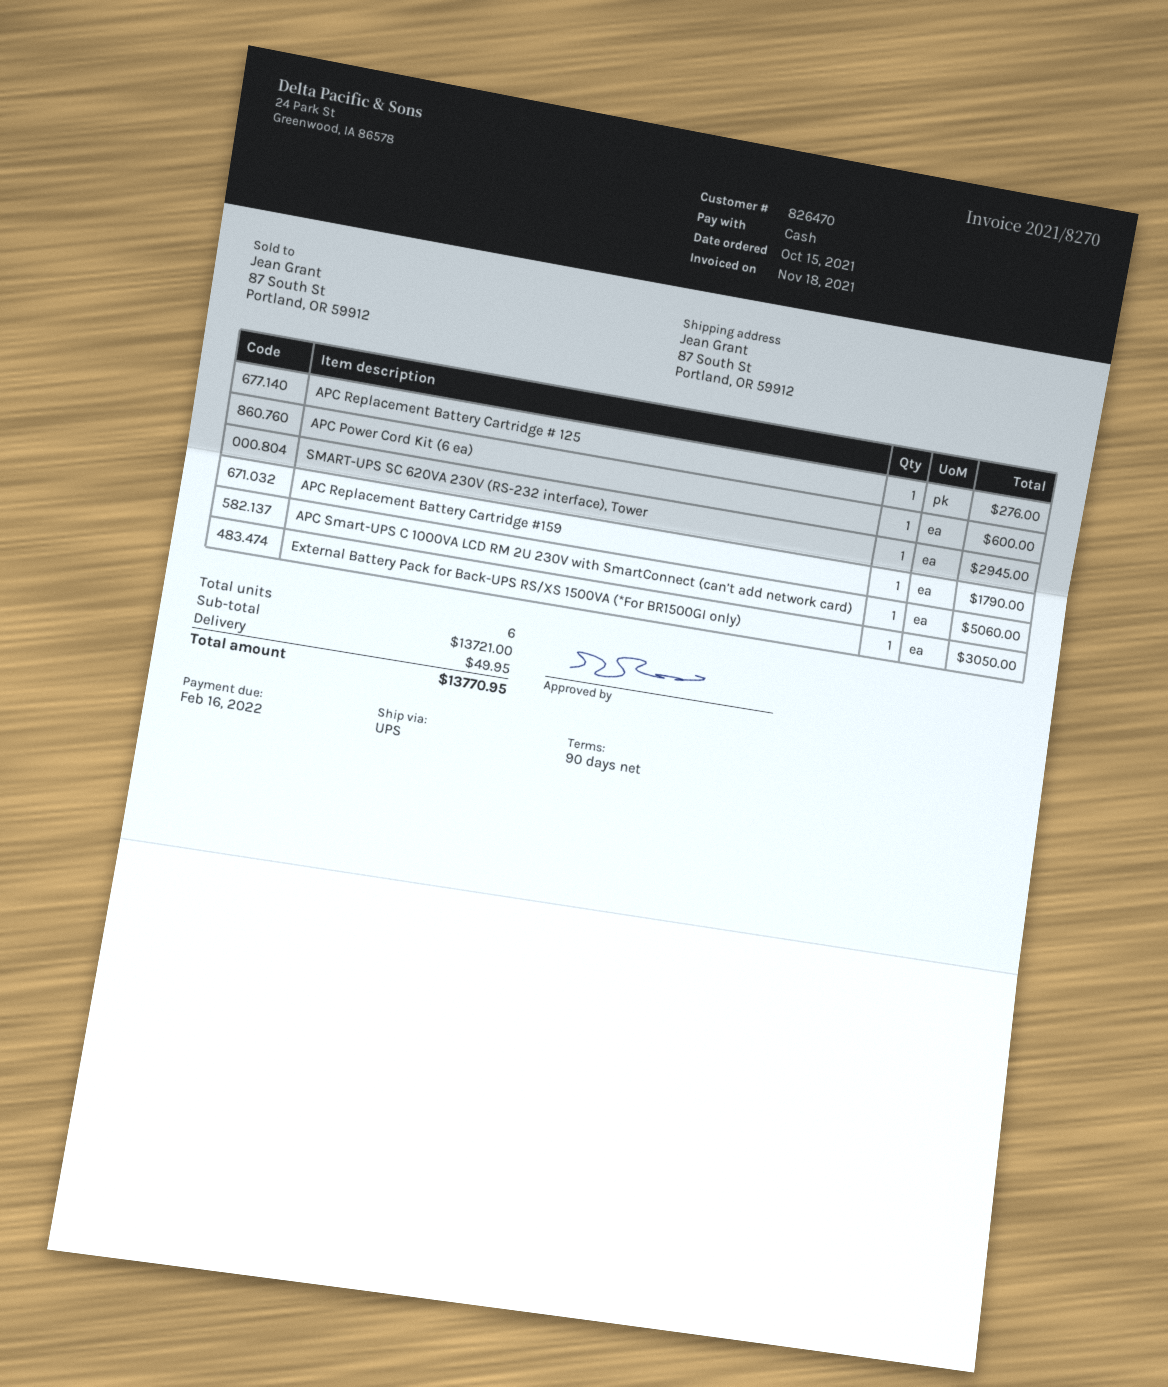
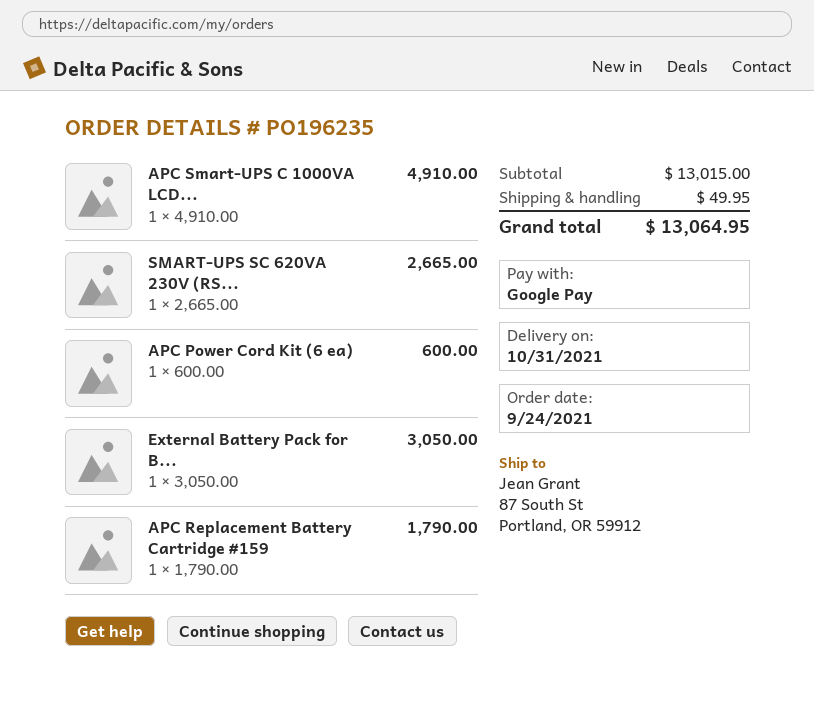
order date: 2021-10-15 -> 2021-09-24
payment method: cash -> Google Pay
APC Replacement Battery Cartridge # 125: 1 for 276.00 -> none
SMART-UPS SC 620VA 230V (RS-232 interface), Tower: 1 for 2945.00 -> 1 for 2665.00
APC Smart-UPS C 1000VA LCD RM 2U 230V with SmartConnect (can’t add network card): 1 for 5060.00 -> 1 for 4910.00
subtotal: 13721.00 -> 13015.00
total: 13770.95 -> 13064.95

